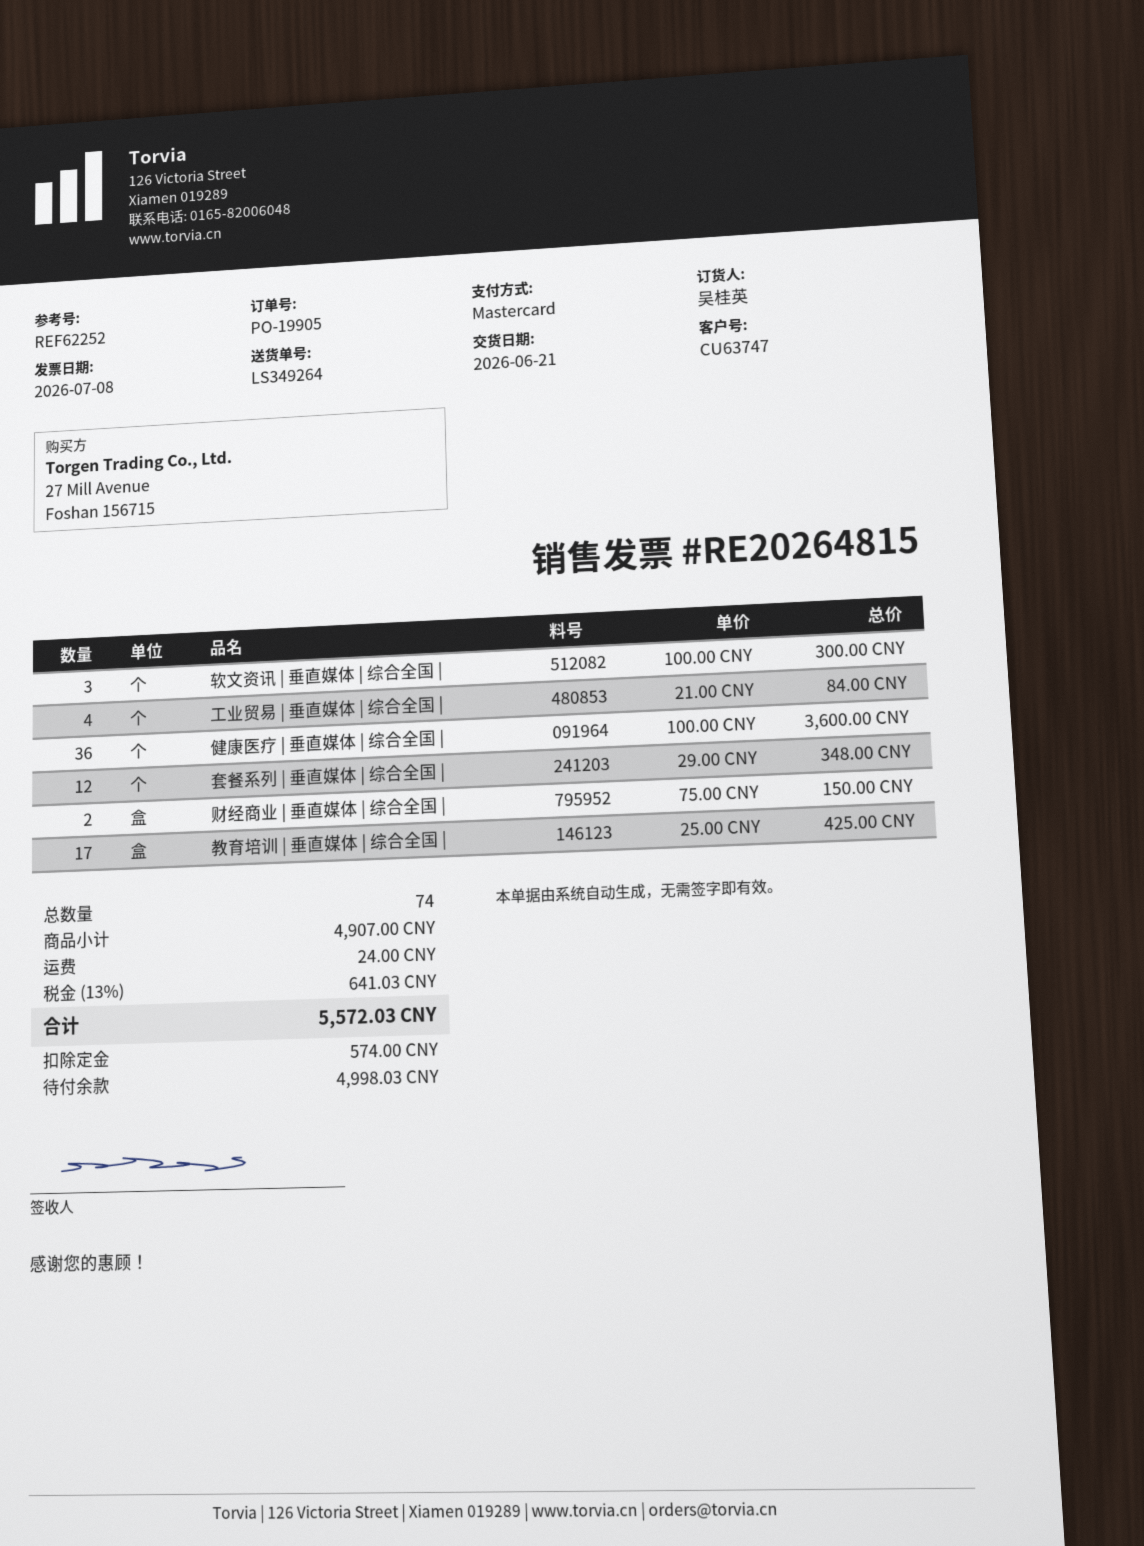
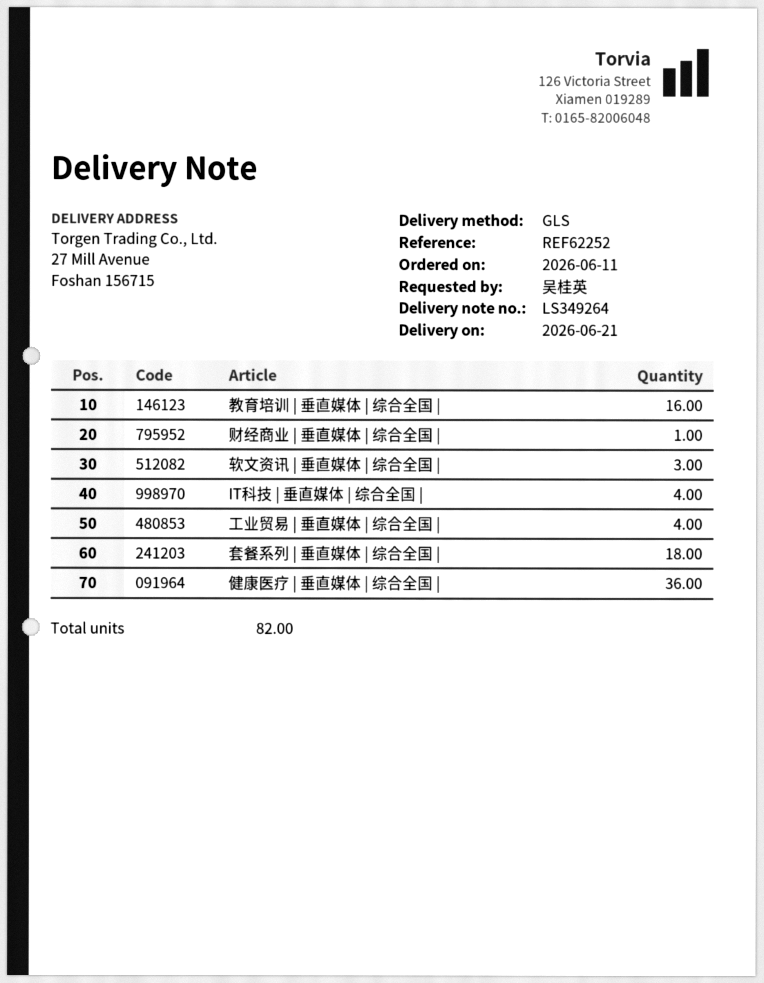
套餐系列 | 垂直媒体 | 综合全国 |: 12 -> 18
财经商业 | 垂直媒体 | 综合全国 |: 2 -> 1
教育培训 | 垂直媒体 | 综合全国 |: 17 -> 16
IT科技 | 垂直媒体 | 综合全国 |: none -> 4
total quantity: 74 -> 82

